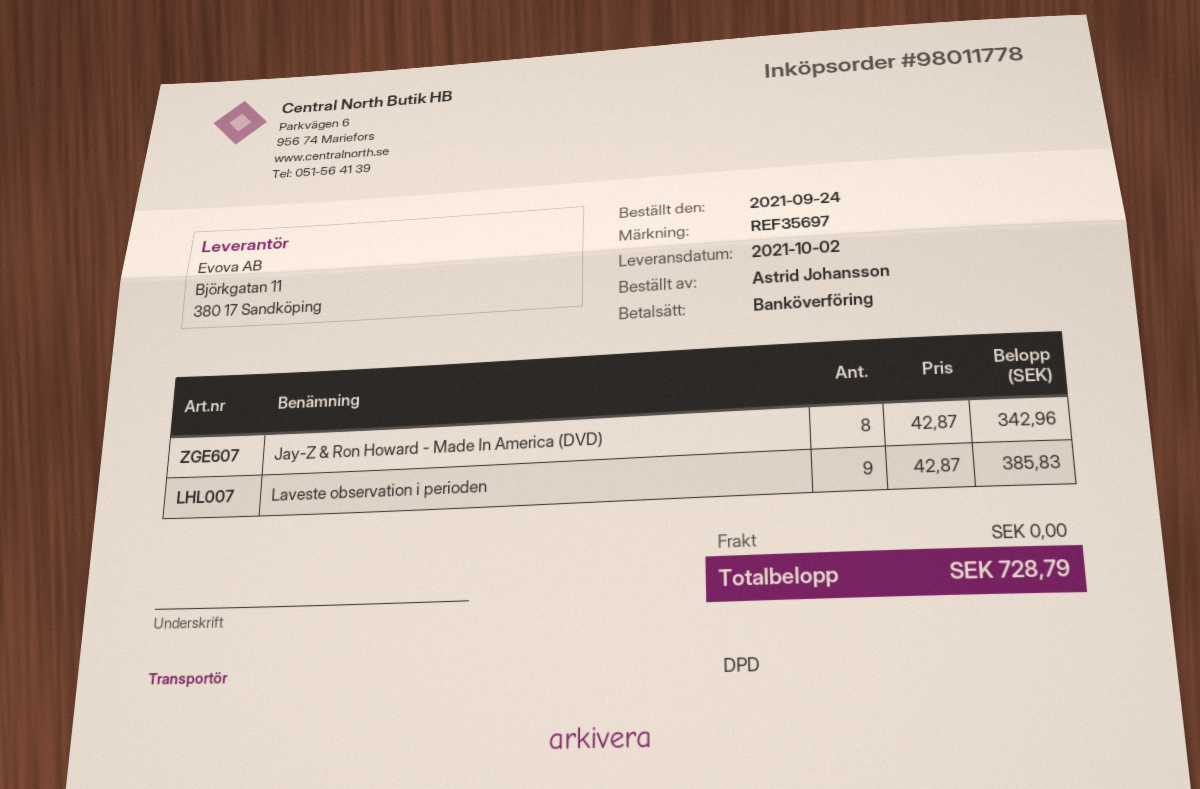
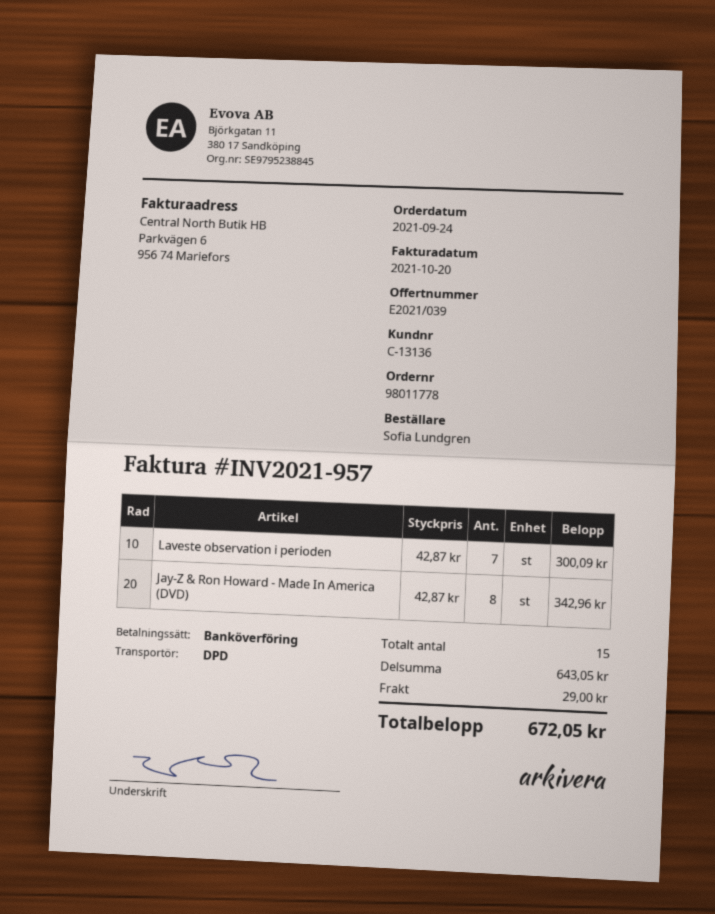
ordered by: Astrid Johansson -> Sofia Lundgren
Laveste observation i perioden: 9 x 42.87 = 385.83 -> 7 x 42.87 = 300.09
shipping: 0.00 -> 29.00
total: 728.79 -> 672.05

